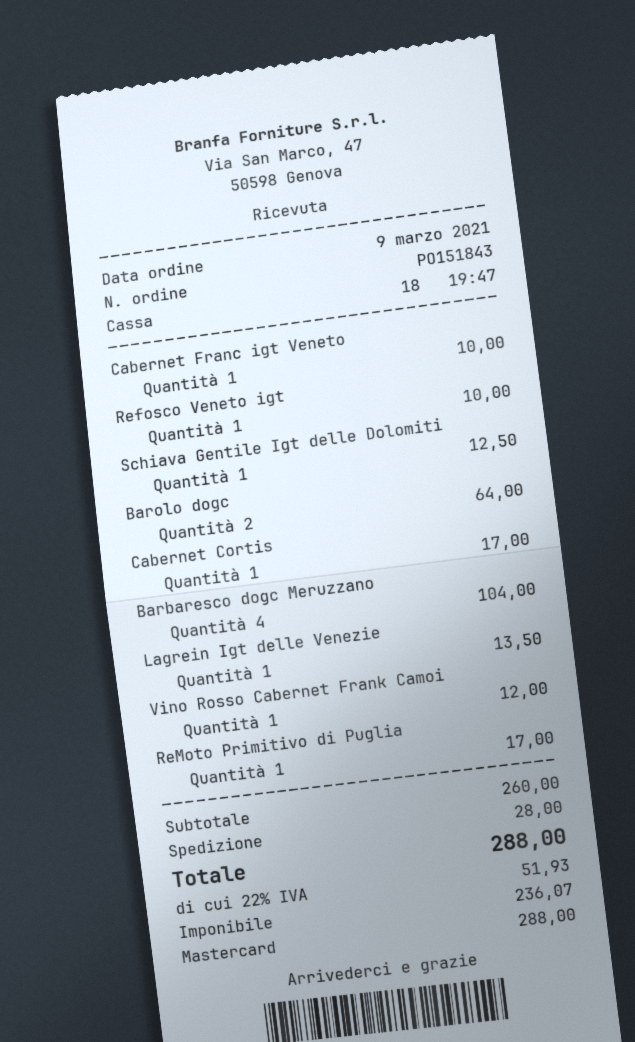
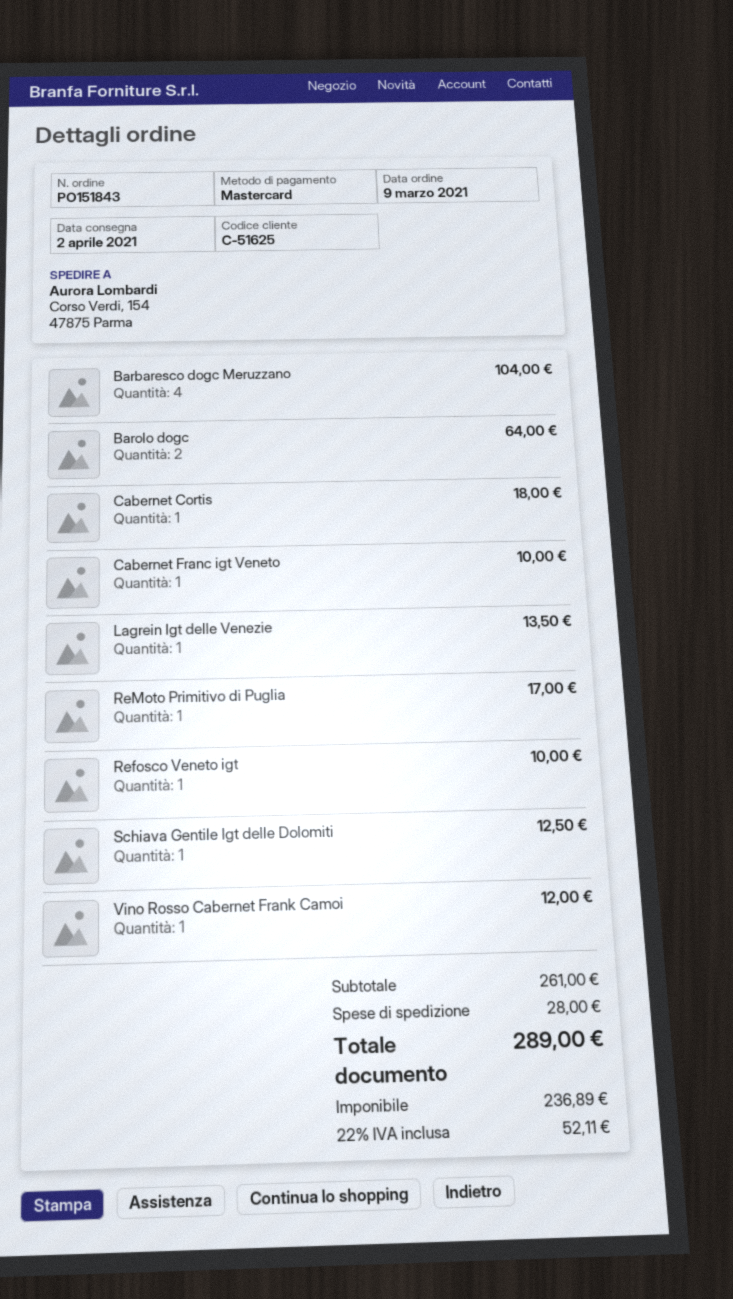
Cabernet Cortis: 1 for 17.00 -> 1 for 18.00
subtotal: 260.00 -> 261.00
net: 236.07 -> 236.89
tax: 22% = 51.93 -> 22% = 52.11
total: 288.00 -> 289.00

